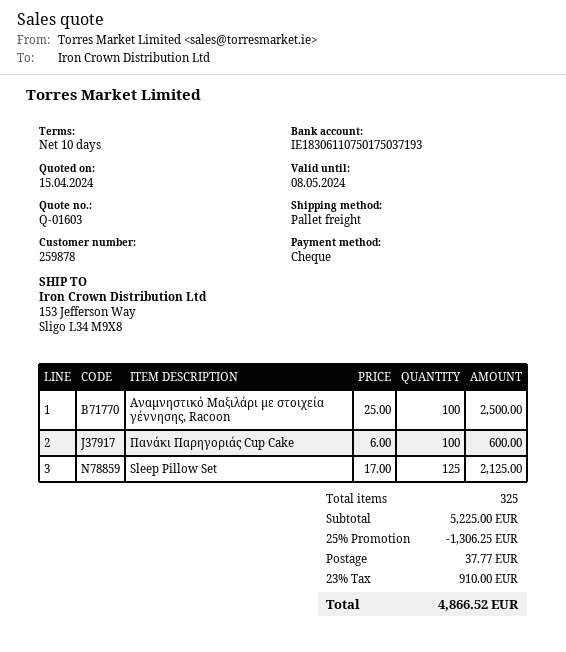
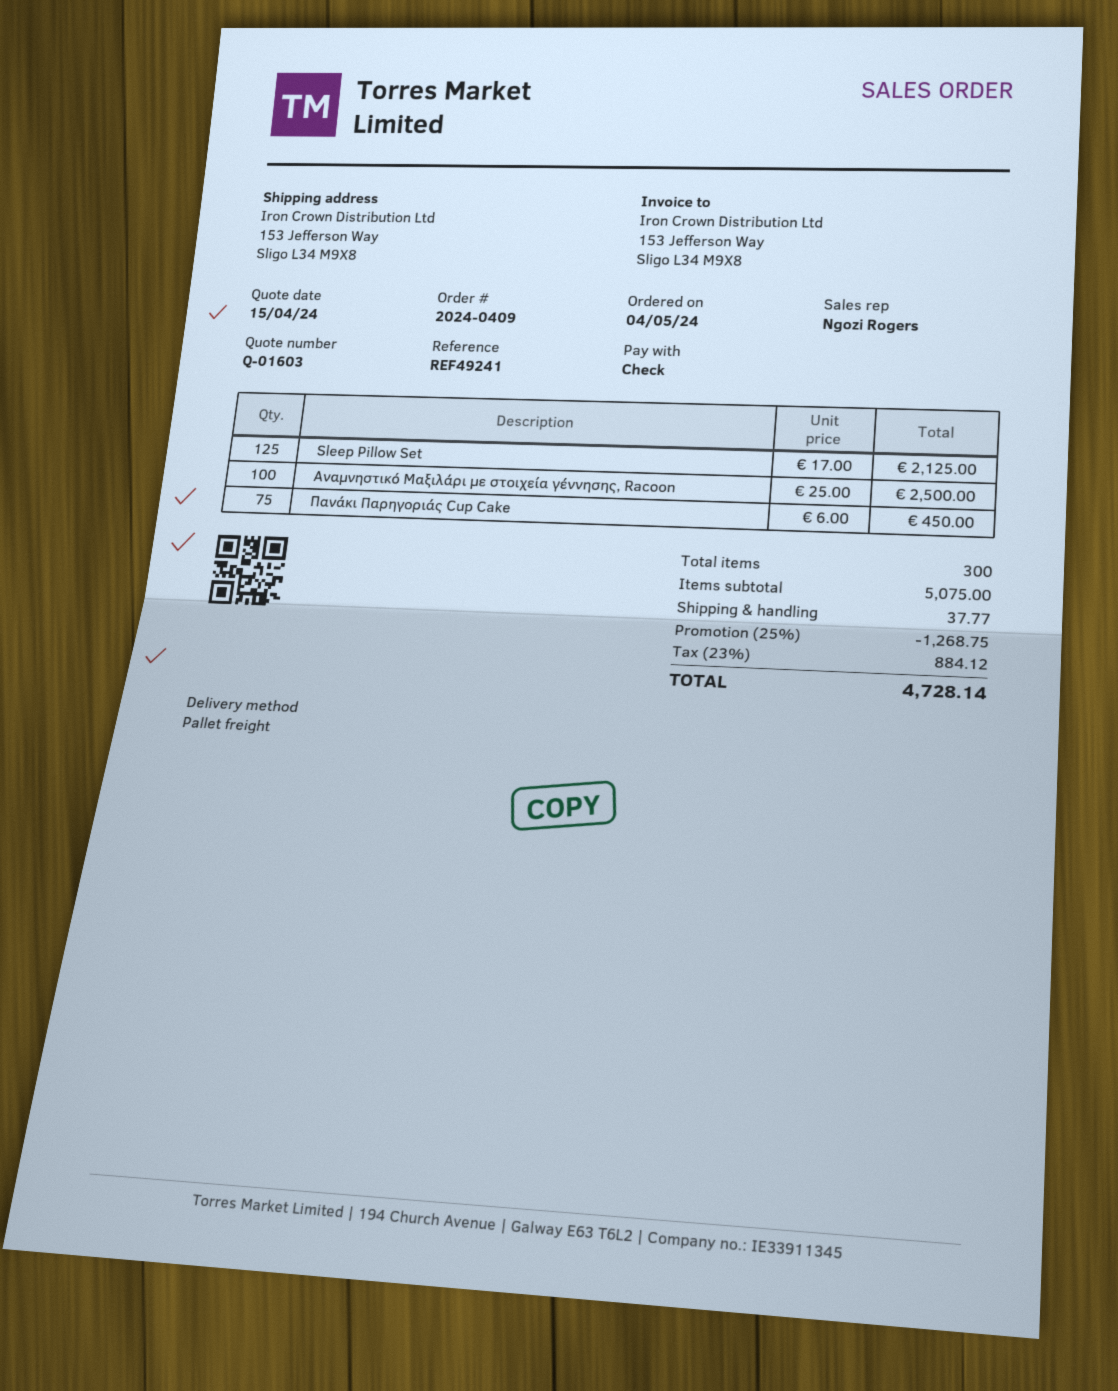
Πανάκι Παρηγοριάς Cup Cake: 100 x 6.00 = 600.00 -> 75 x 6.00 = 450.00
total quantity: 325 -> 300
subtotal: 5225.00 -> 5075.00
discount: 25% = 1306.25 -> 25% = 1268.75
tax: 23% = 910.00 -> 23% = 884.12
total: 4866.52 -> 4728.14

